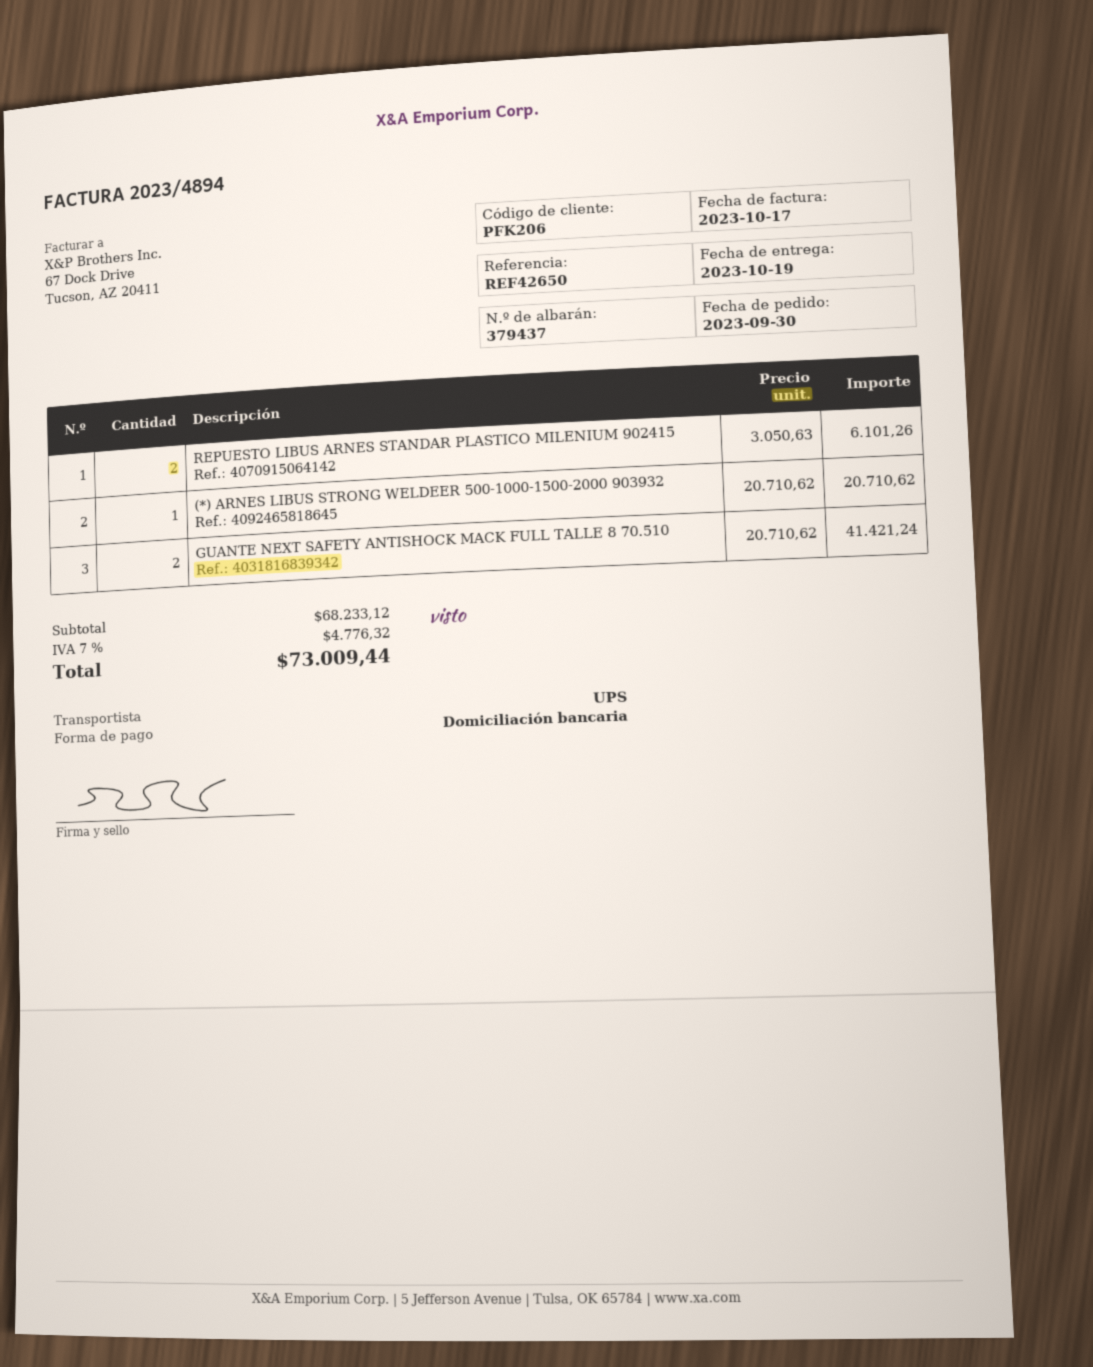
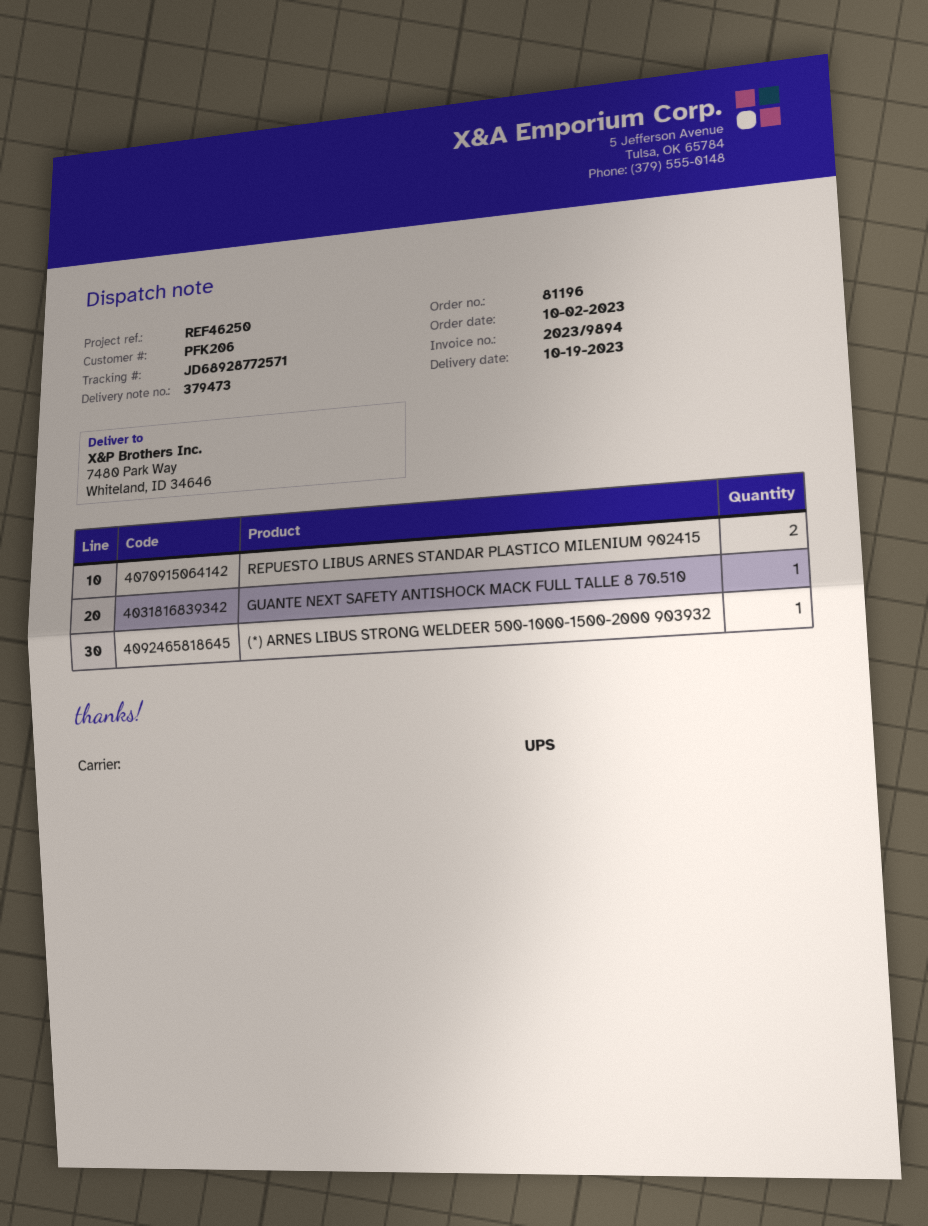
order date: 2023-09-30 -> 2023-10-02
delivery note number: 379437 -> 379473
invoice number: 2023/4894 -> 2023/9894
reference: REF42650 -> REF46250
GUANTE NEXT SAFETY ANTISHOCK MACK FULL TALLE 8 70.510: 2 -> 1

